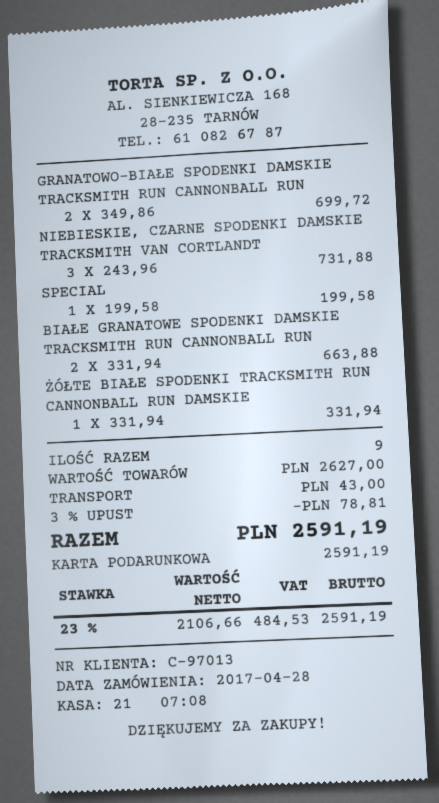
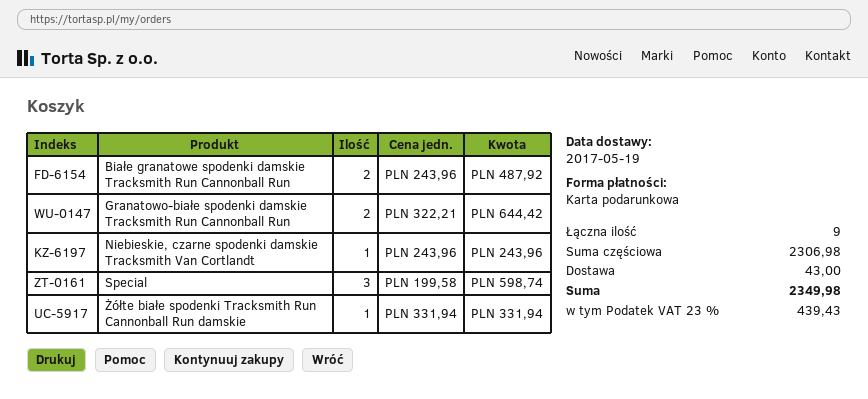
GRANATOWO-BIAŁE SPODENKI DAMSKIE TRACKSMITH RUN CANNONBALL RUN: 2 x 349.86 = 699.72 -> 2 x 322.21 = 644.42
NIEBIESKIE, CZARNE SPODENKI DAMSKIE TRACKSMITH VAN CORTLANDT: 3 x 243.96 = 731.88 -> 1 x 243.96 = 243.96
SPECIAL: 1 x 199.58 = 199.58 -> 3 x 199.58 = 598.74
BIAŁE GRANATOWE SPODENKI DAMSKIE TRACKSMITH RUN CANNONBALL RUN: 2 x 331.94 = 663.88 -> 2 x 243.96 = 487.92
subtotal: 2627.00 -> 2306.98
discount: 3% = 78.81 -> none
tax: 23% = 484.53 -> 23% = 439.43
total: 2591.19 -> 2349.98

